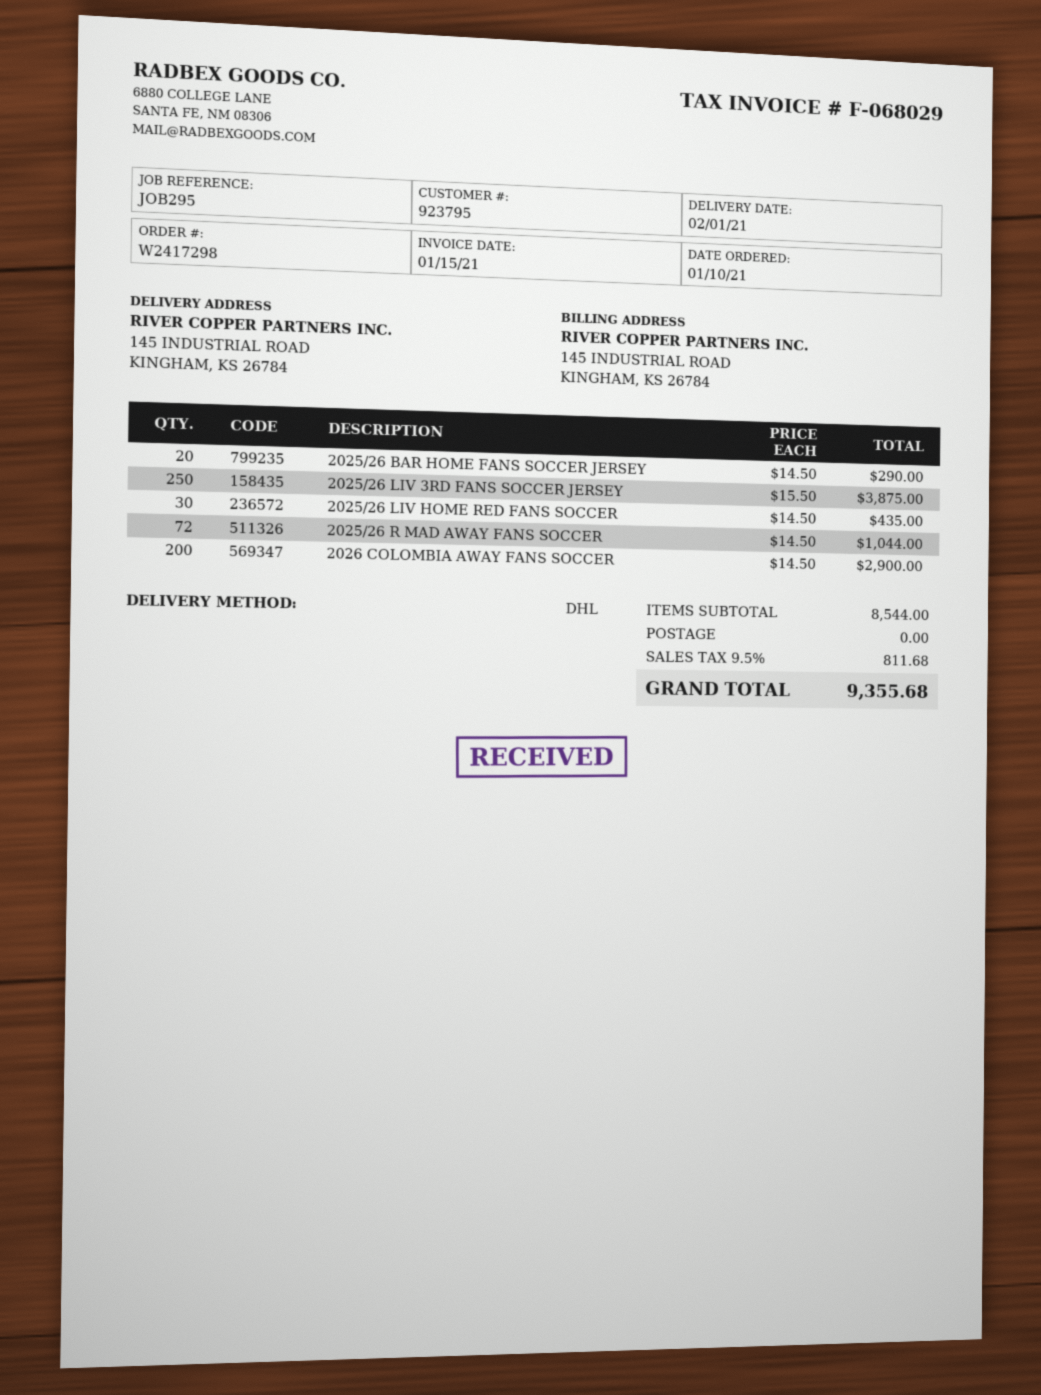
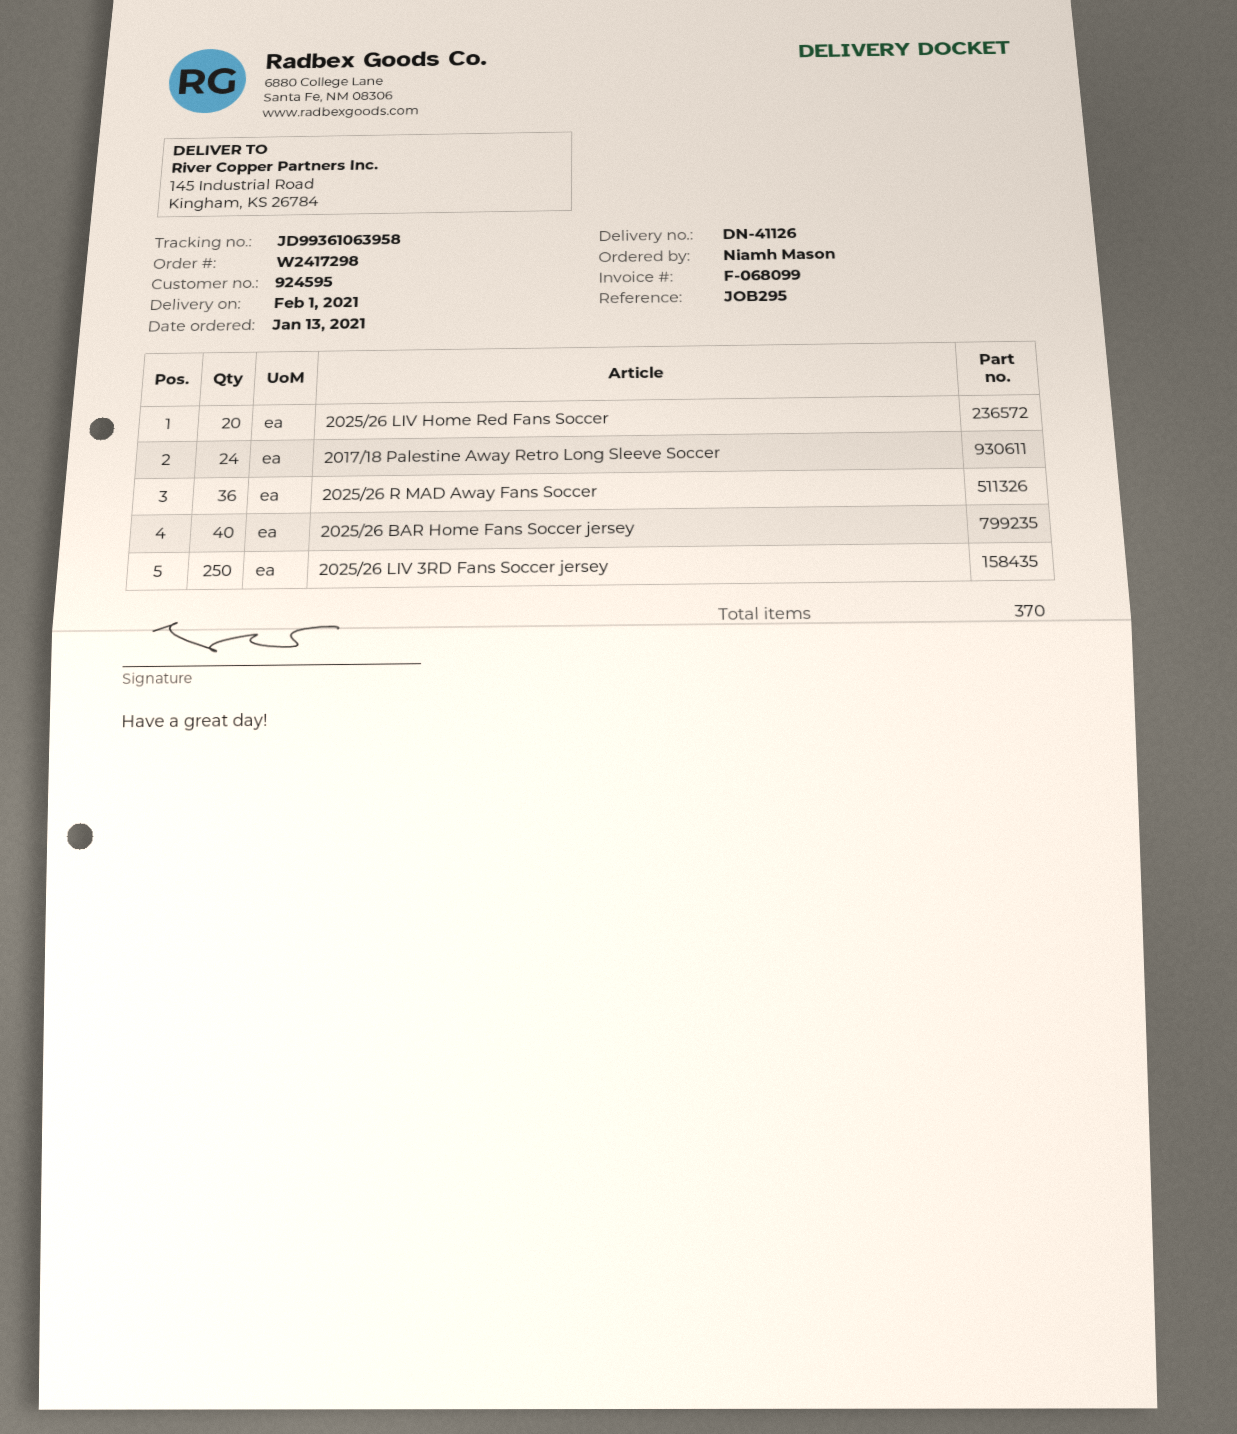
order date: 2021-01-10 -> 2021-01-13
invoice number: F-068029 -> F-068099
customer number: 923795 -> 924595
2025/26 BAR HOME FANS SOCCER JERSEY: 20 -> 40
2025/26 LIV HOME RED FANS SOCCER: 30 -> 20
2025/26 R MAD AWAY FANS SOCCER: 72 -> 36
2026 COLOMBIA AWAY FANS SOCCER: 200 -> none
2017/18 Palestine Away Retro Long Sleeve Soccer: none -> 24

